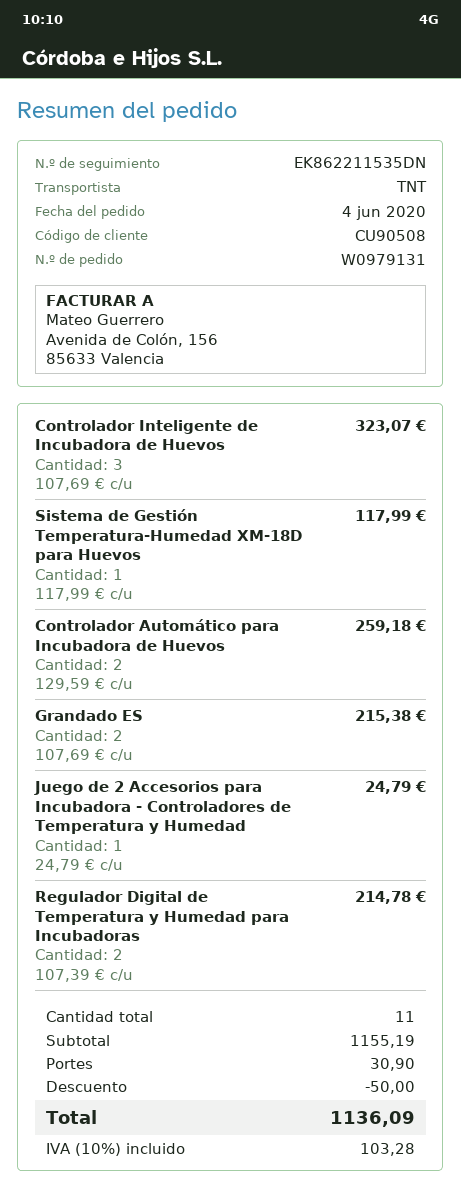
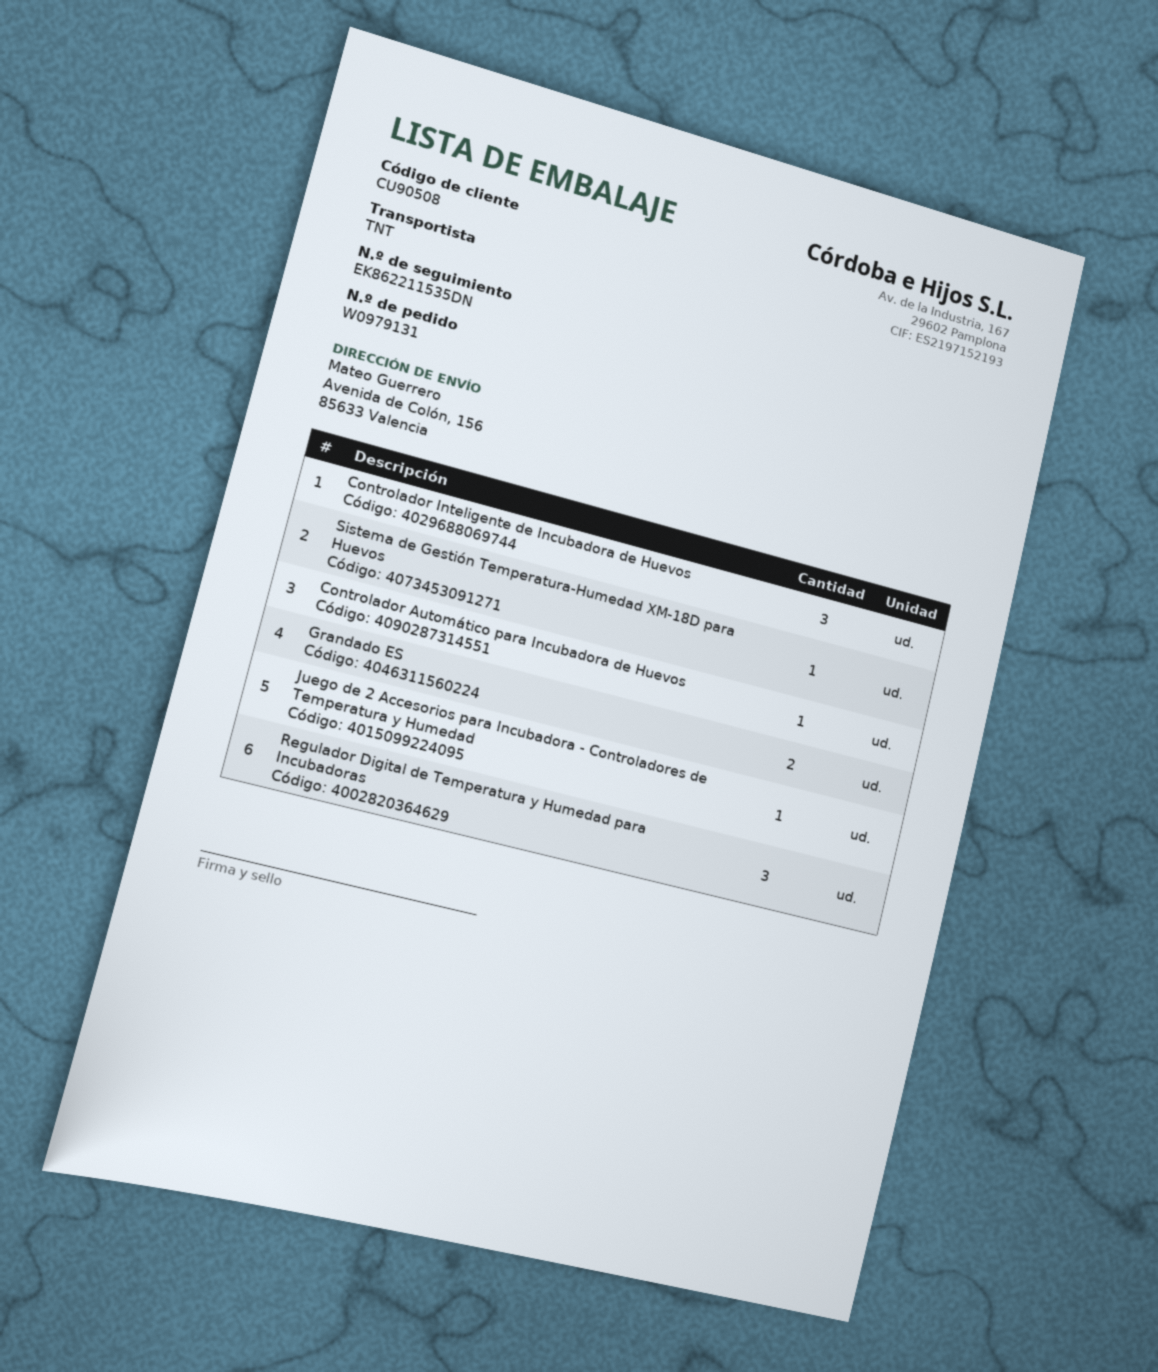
Controlador Automático para Incubadora de Huevos: 2 -> 1
Regulador Digital de Temperatura y Humedad para Incubadoras: 2 -> 3

